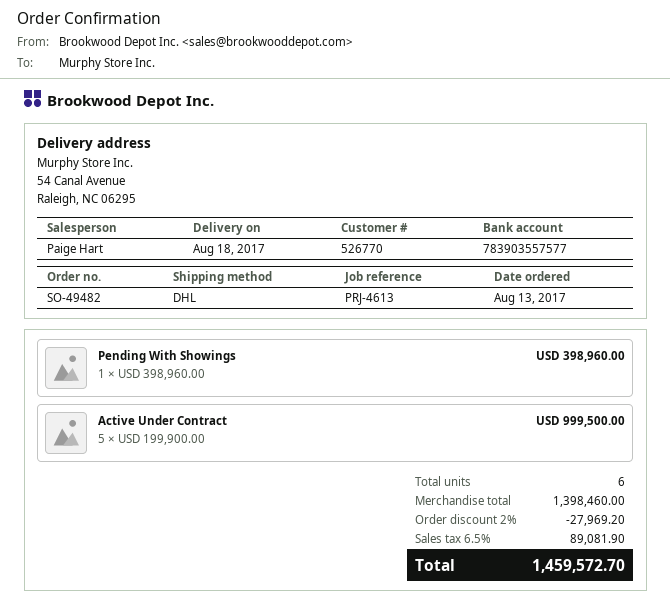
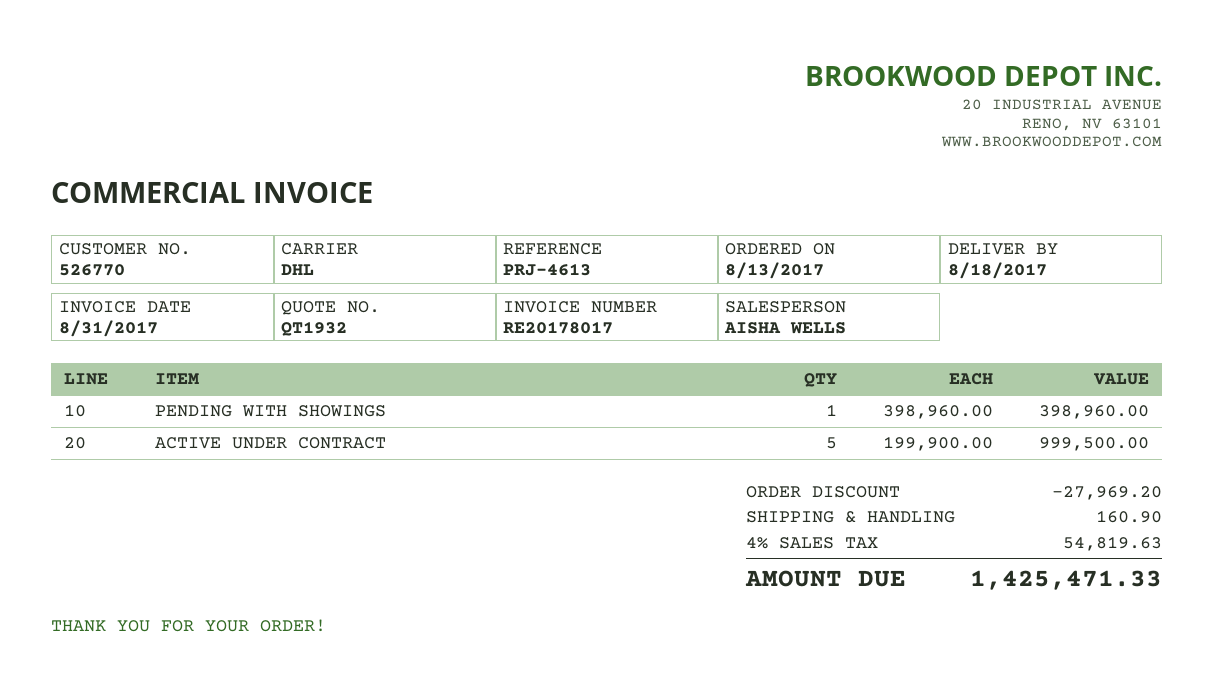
sales rep: Paige Hart -> AISHA WELLS
shipping: none -> 160.90
tax: 6.5% = 89081.90 -> 4% = 54819.63
total: 1459572.70 -> 1425471.33

